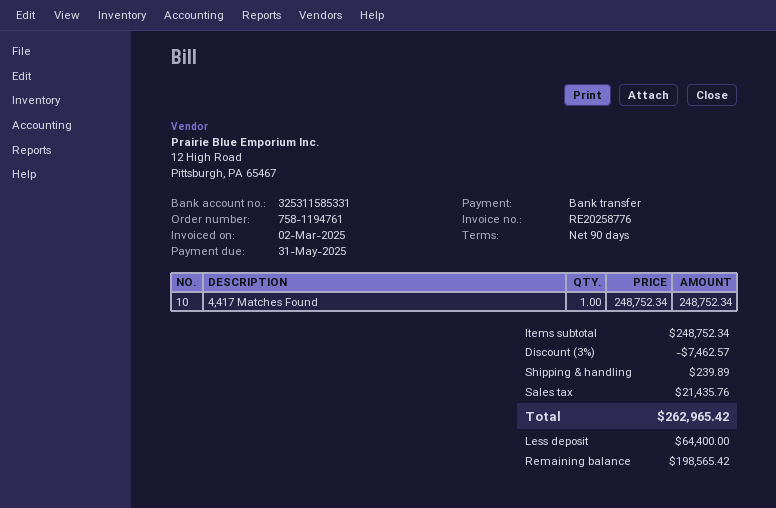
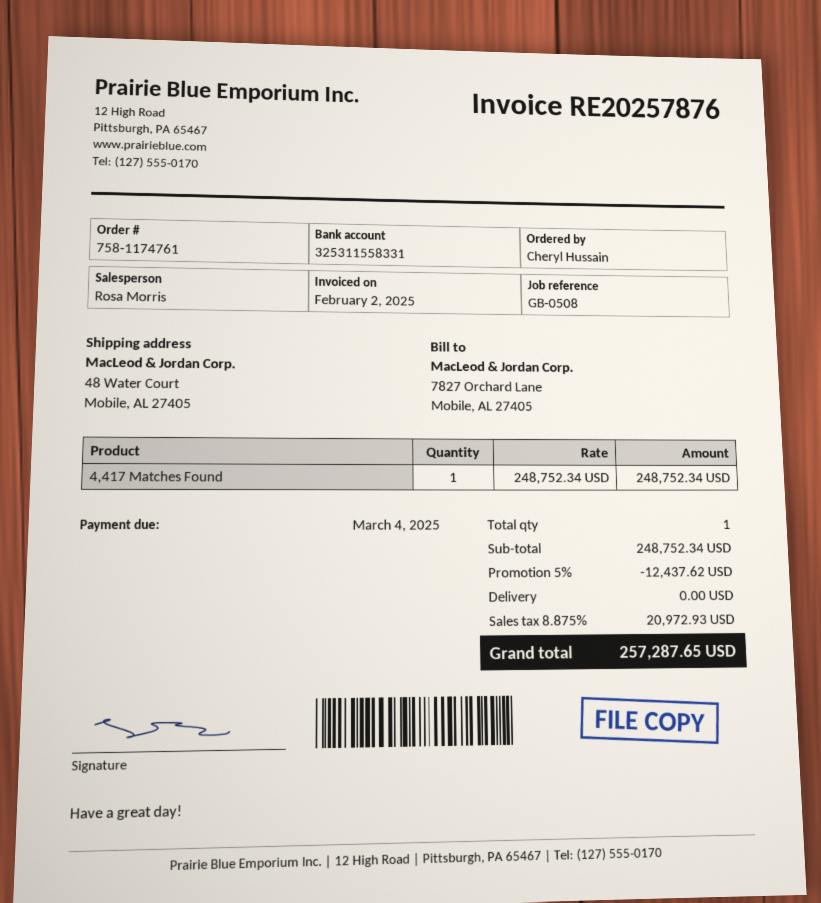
order number: 758-1194761 -> 758-1174761
invoice number: RE20258776 -> RE20257876
invoice date: 2025-03-02 -> 2025-02-02
due date: 2025-05-31 -> 2025-03-04
bank account: 325311585331 -> 325311558331
discount: 3% = 7462.57 -> 5% = 12437.62
shipping: 239.89 -> 0.00
tax: 21435.76 -> 20972.93
total: 262965.42 -> 257287.65

